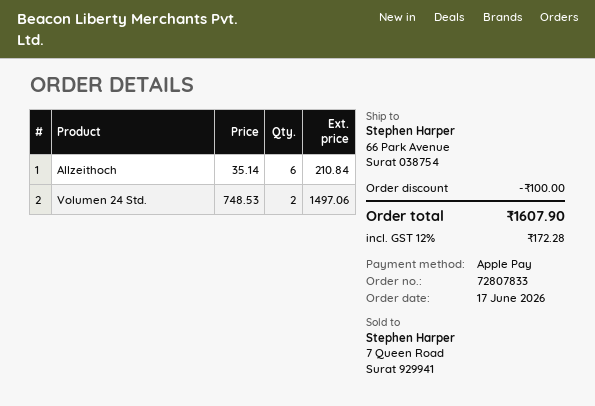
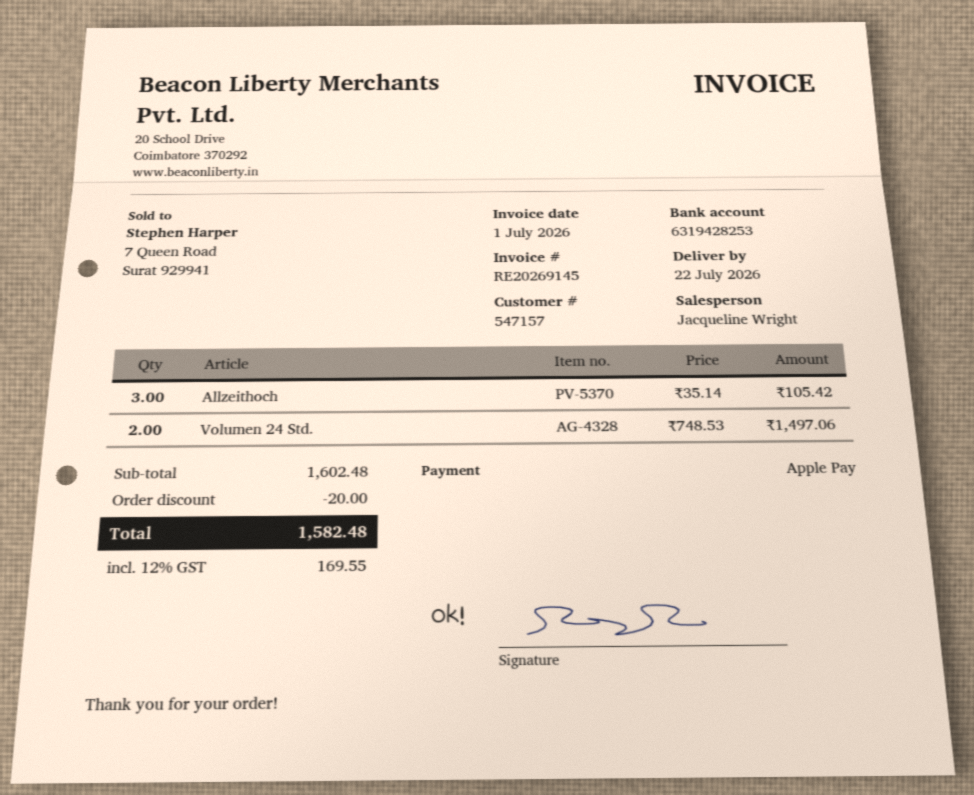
Allzeithoch: 6 x 35.14 = 210.84 -> 3 x 35.14 = 105.42
discount: 100.00 -> 20.00
tax: 12% = 172.28 -> 12% = 169.55
total: 1607.90 -> 1582.48

